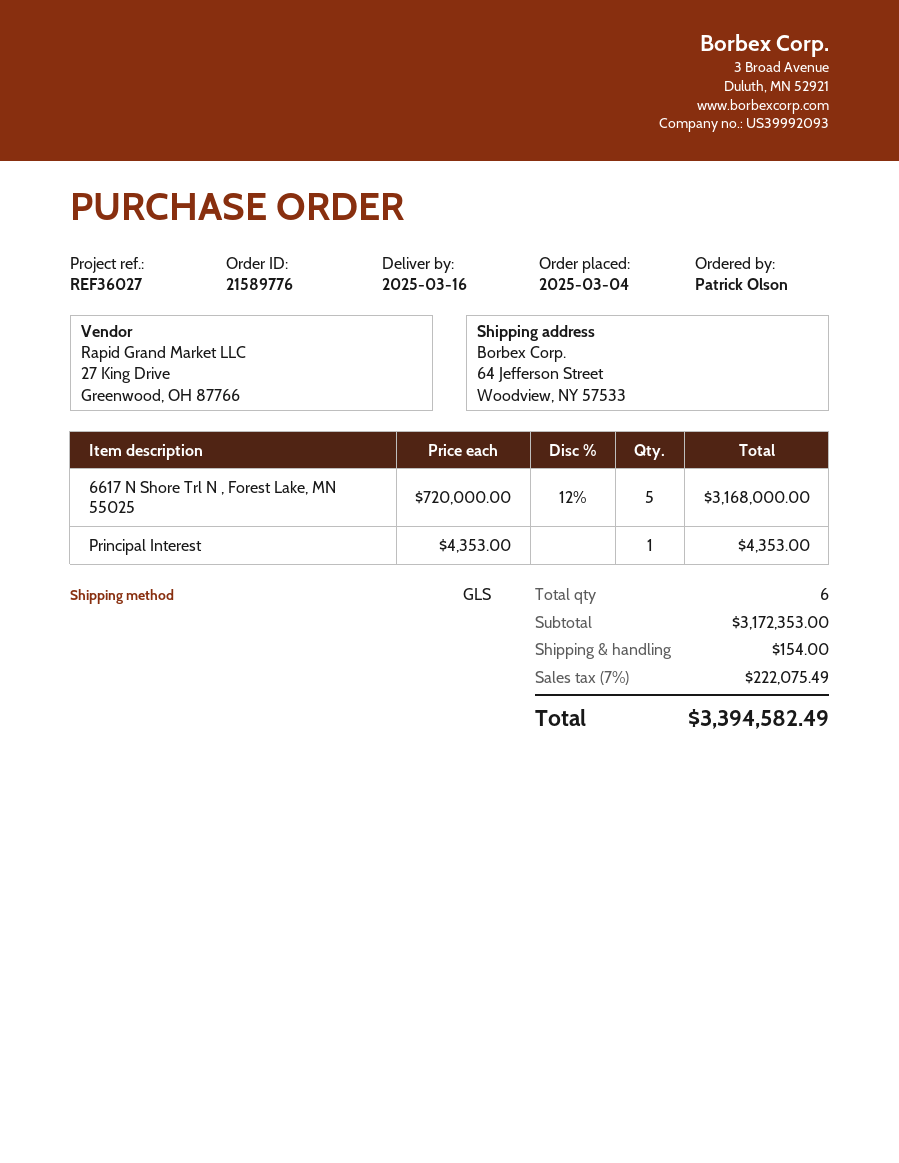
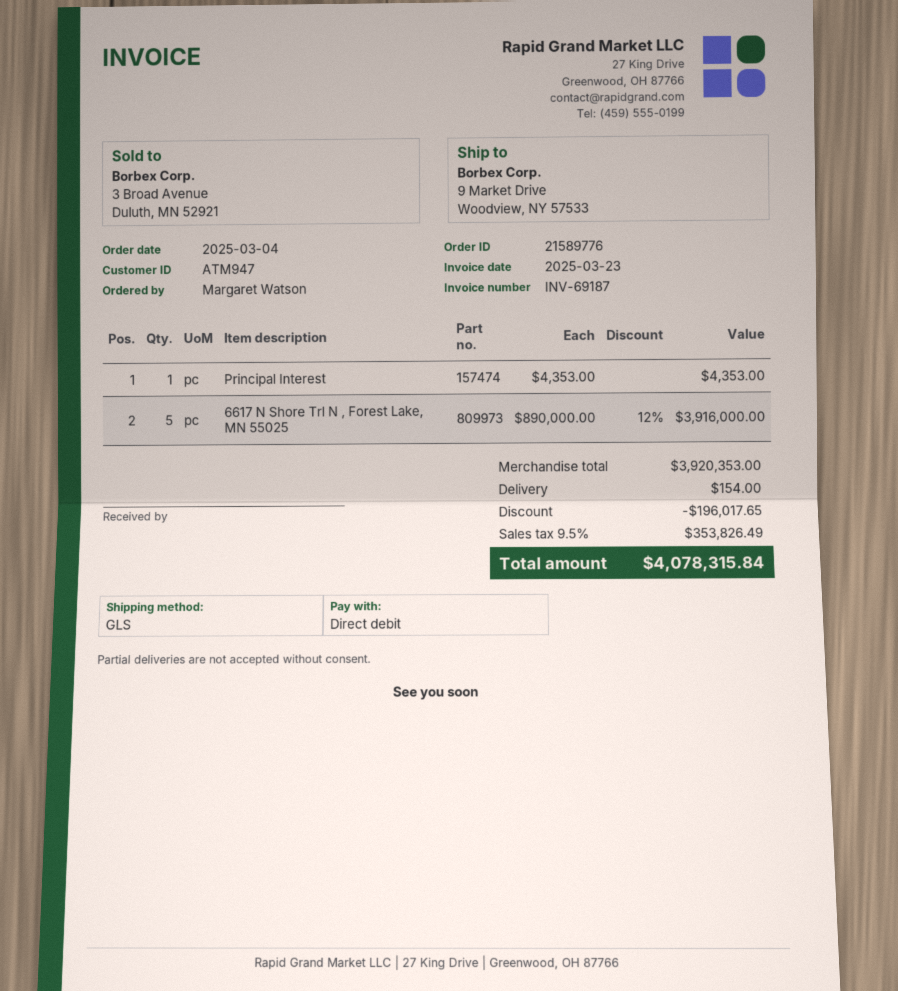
ordered by: Patrick Olson -> Margaret Watson
ship to: 64 Jefferson Street, Woodview, NY 57533 -> 9 Market Drive, Woodview, NY 57533
6617 N Shore Trl N , Forest Lake, MN 55025: 5 x 720000.00 - 12% = 3168000.00 -> 5 x 890000.00 - 12% = 3916000.00
subtotal: 3172353.00 -> 3920353.00
discount: none -> 196017.65
tax: 7% = 222075.49 -> 9.5% = 353826.49
total: 3394582.49 -> 4078315.84

